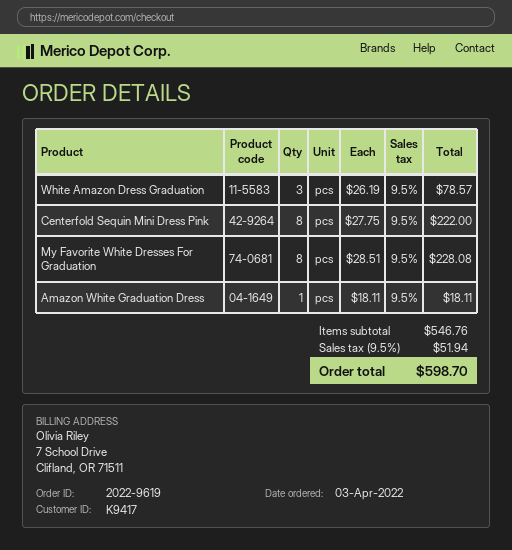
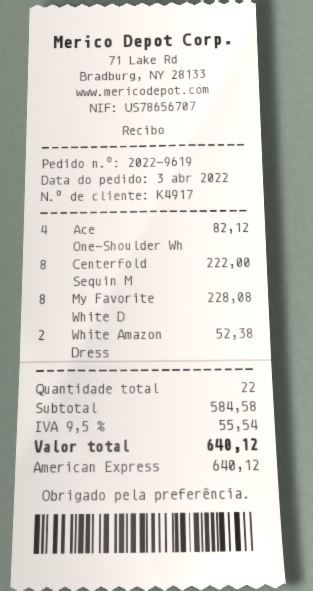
customer number: K9417 -> K4917
White Amazon Dress Graduation: 3 for 78.57 -> 2 for 52.38
Amazon White Graduation Dress: 1 for 18.11 -> none
Ace One-Shoulder Wh: none -> 4 for 82.12
subtotal: 546.76 -> 584.58
tax: 9.5% = 51.94 -> 9.5% = 55.54
total: 598.70 -> 640.12

